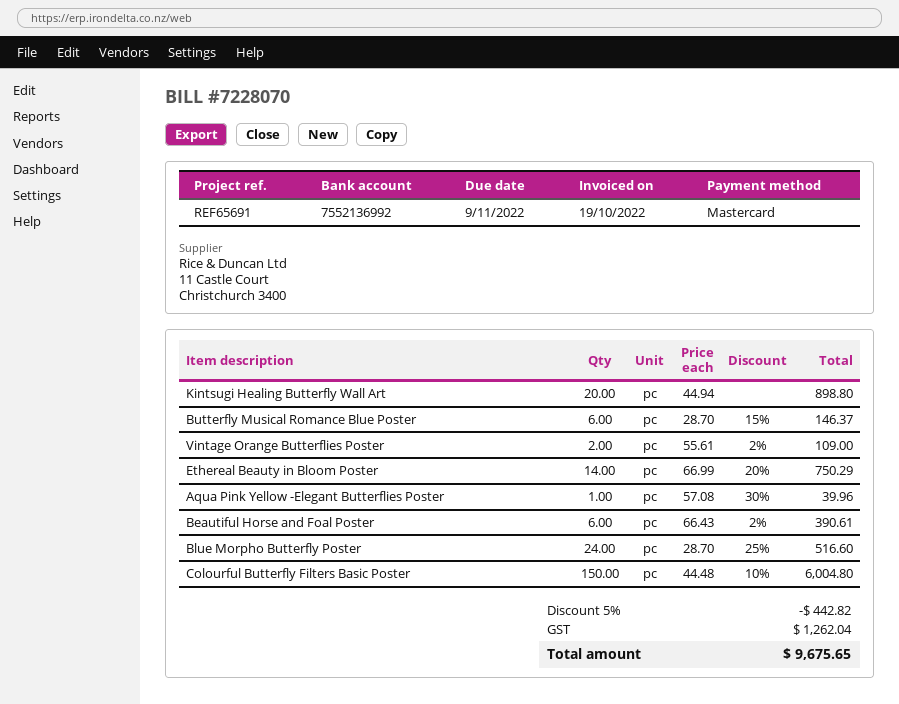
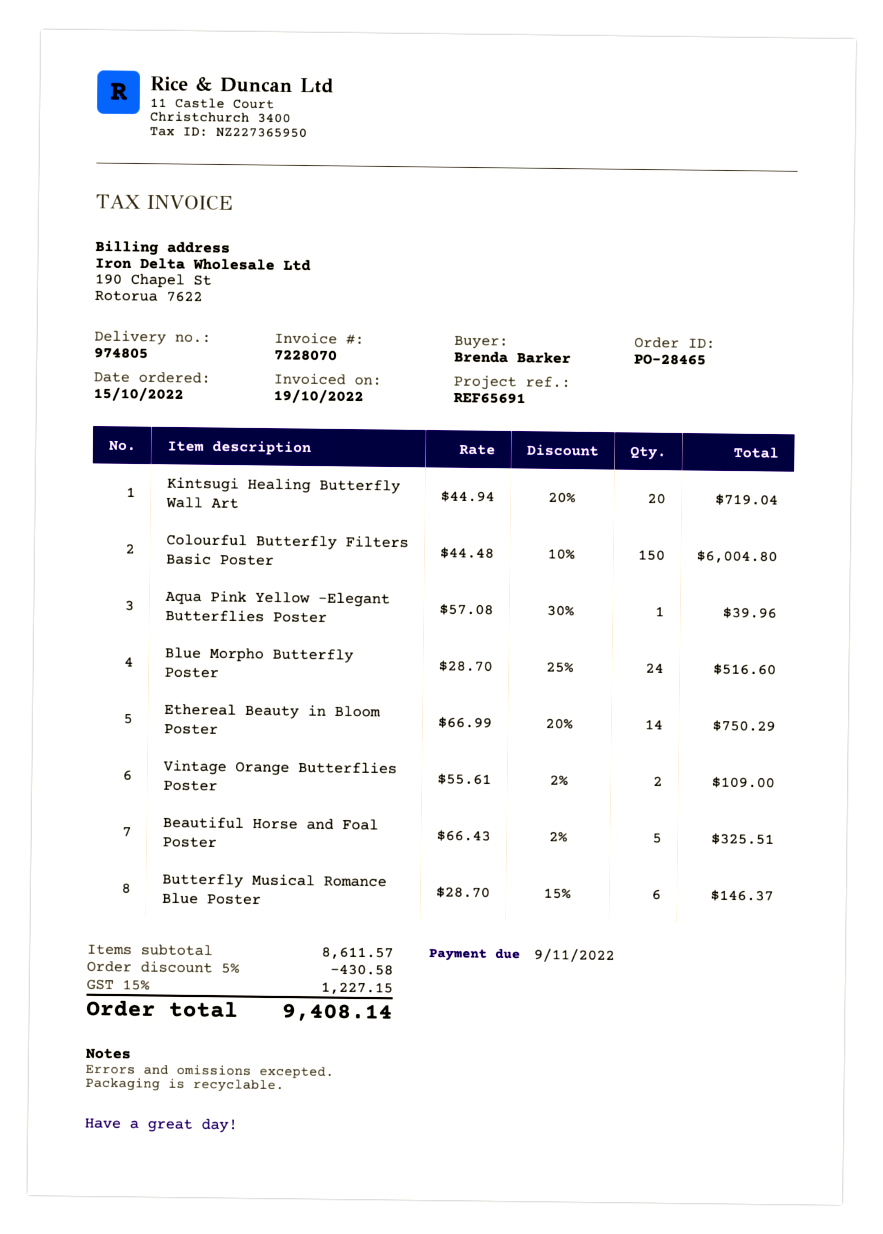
Kintsugi Healing Butterfly Wall Art: 20 x 44.94 = 898.80 -> 20 x 44.94 - 20% = 719.04
Beautiful Horse and Foal Poster: 6 x 66.43 - 2% = 390.61 -> 5 x 66.43 - 2% = 325.51
discount: 5% = 442.82 -> 5% = 430.58
tax: 1262.04 -> 1227.15
total: 9675.65 -> 9408.14

